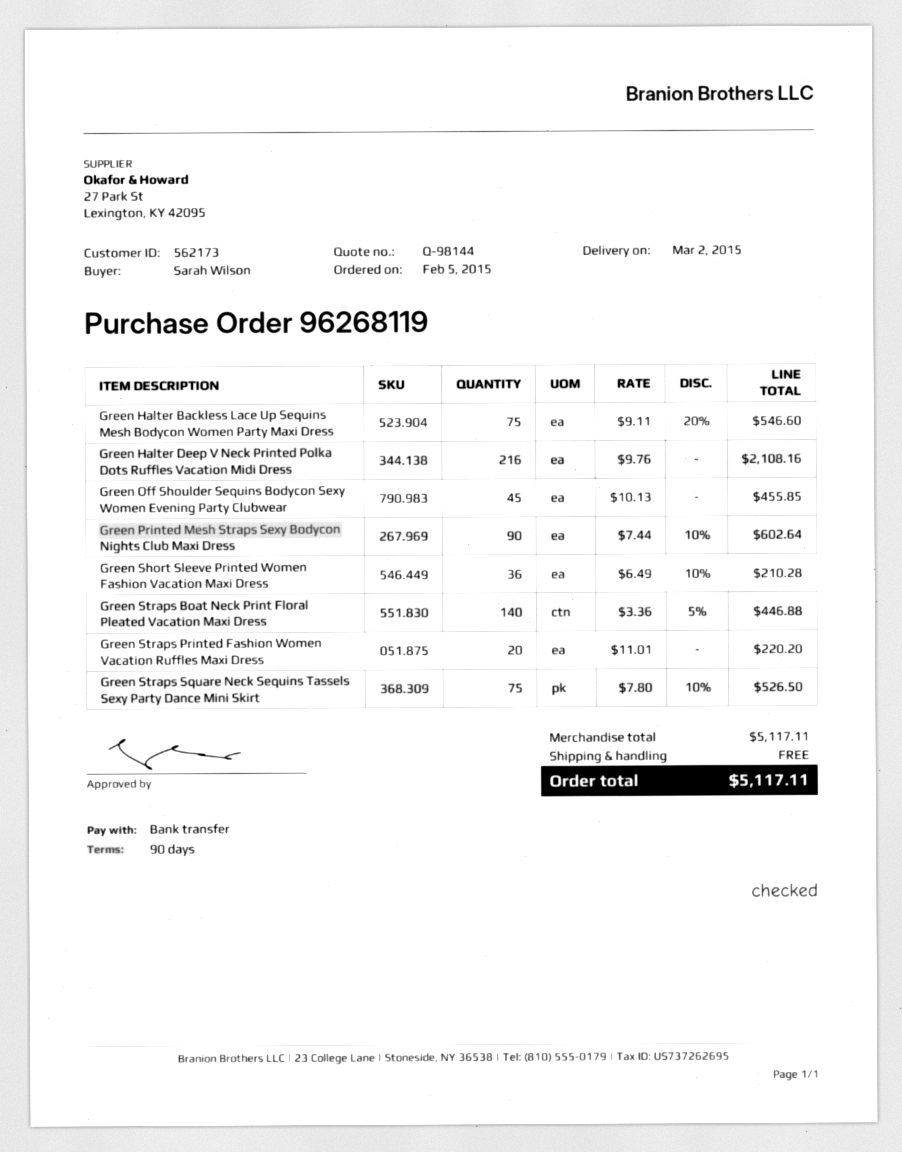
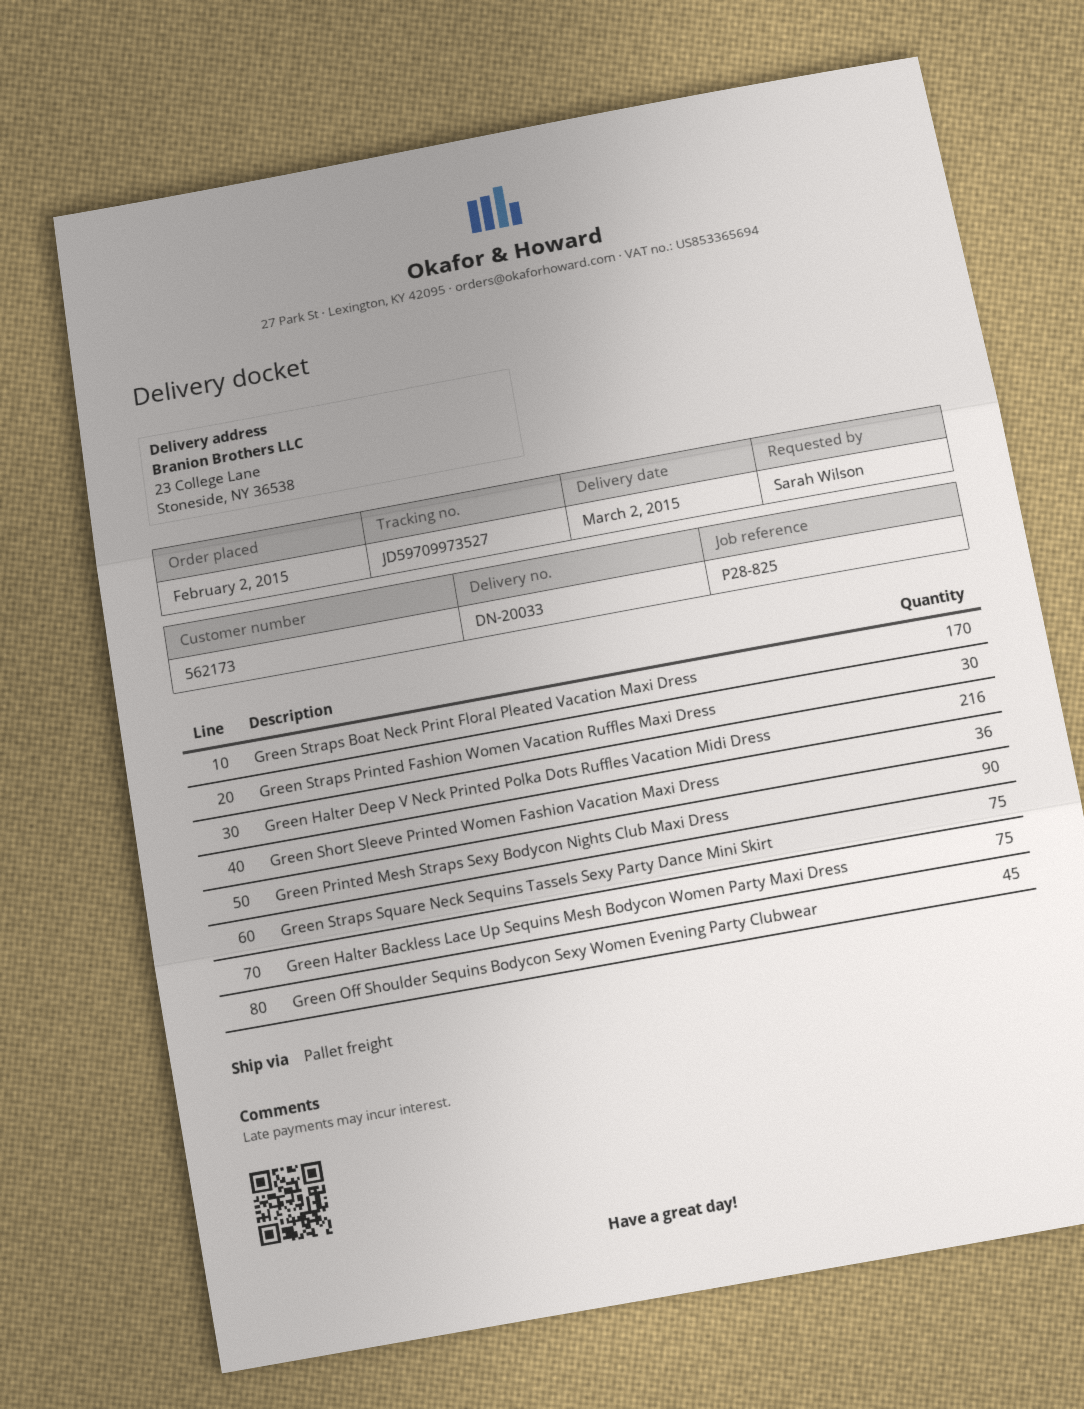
order date: 2015-02-05 -> 2015-02-02
Green Straps Boat Neck Print Floral Pleated Vacation Maxi Dress: 140 -> 170
Green Straps Printed Fashion Women Vacation Ruffles Maxi Dress: 20 -> 30

